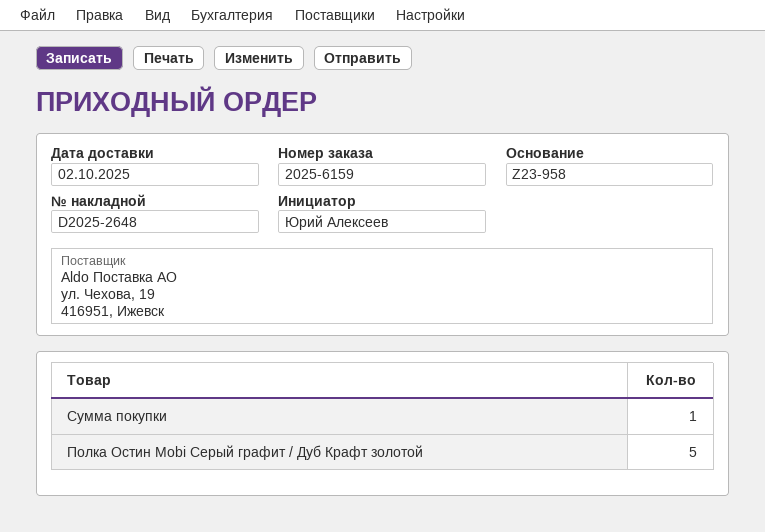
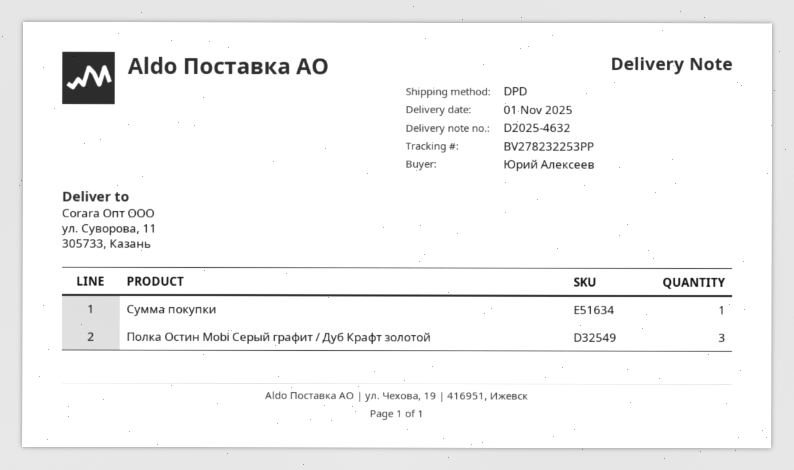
delivery note number: D2025-2648 -> D2025-4632
delivery date: 2025-10-02 -> 2025-11-01
Полка Остин Mobi Серый графит / Дуб Крафт золотой: 5 -> 3

